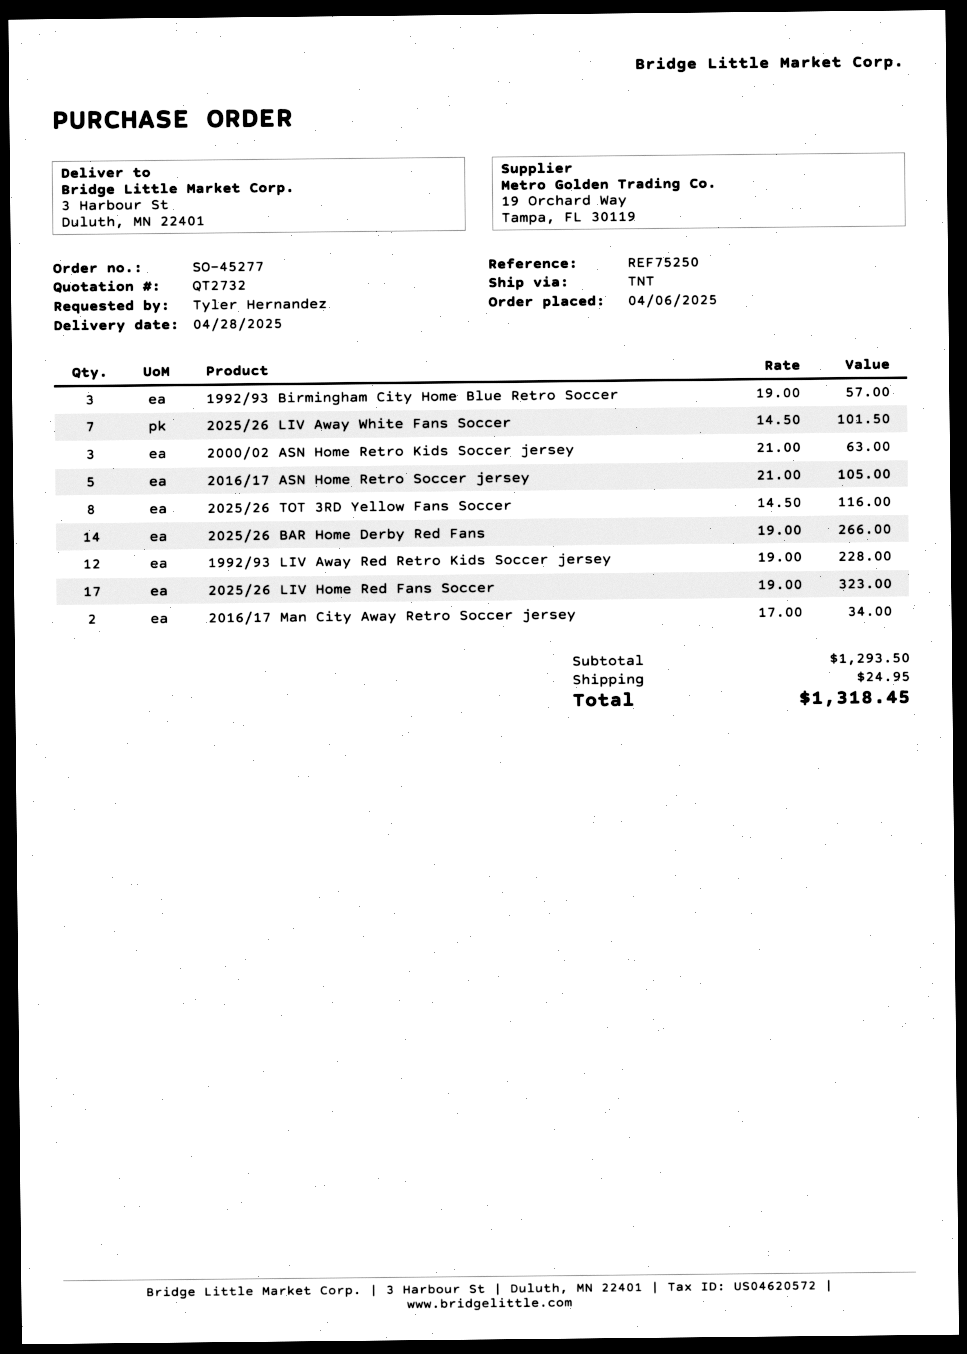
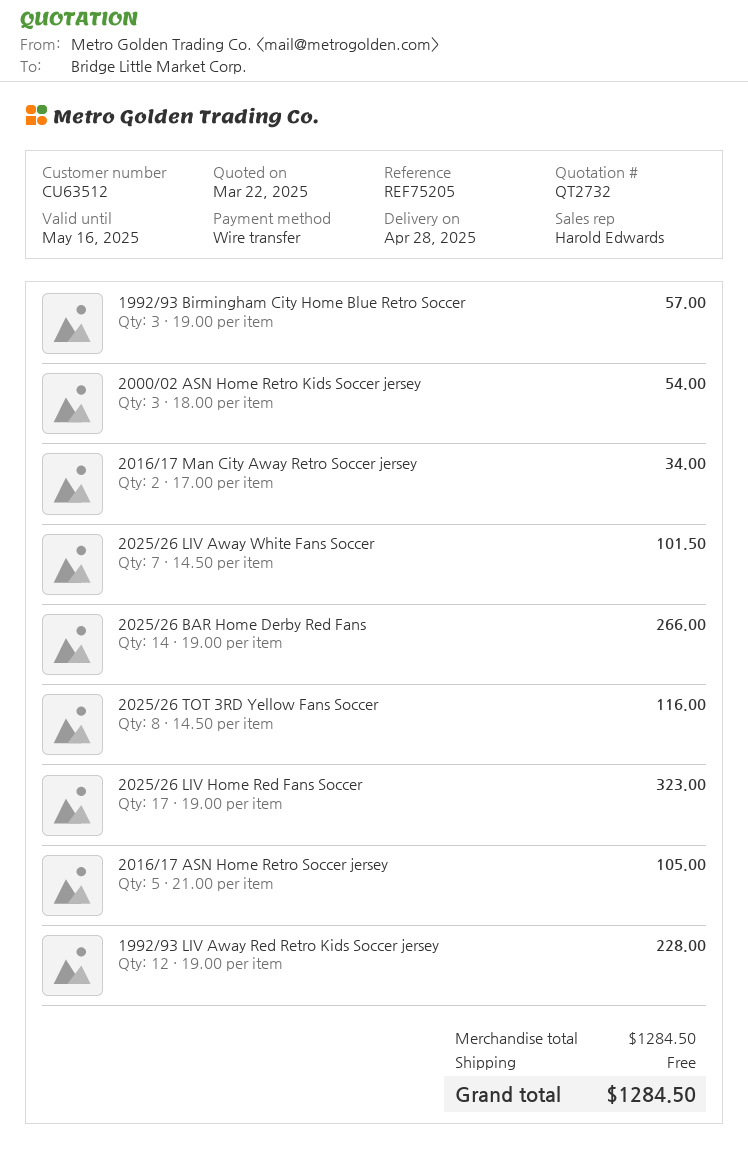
reference: REF75250 -> REF75205
2000/02 ASN Home Retro Kids Soccer jersey: 3 x 21.00 = 63.00 -> 3 x 18.00 = 54.00
subtotal: 1293.50 -> 1284.50
shipping: 24.95 -> 0.00
total: 1318.45 -> 1284.50

